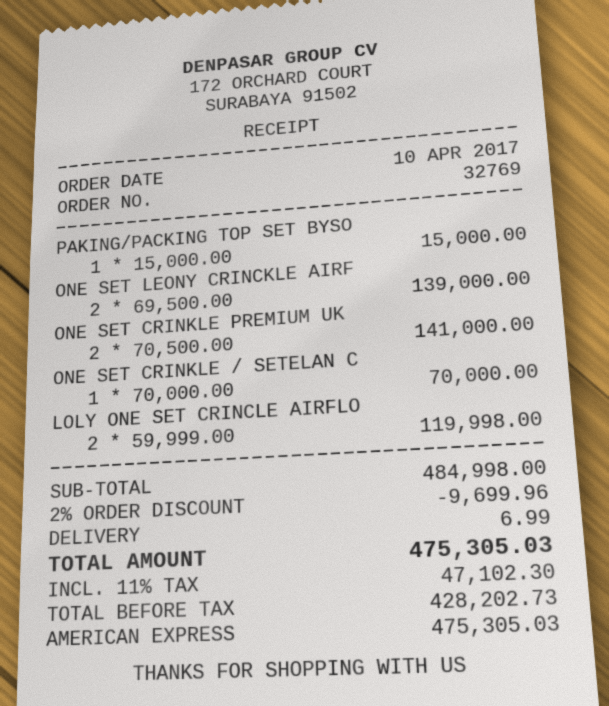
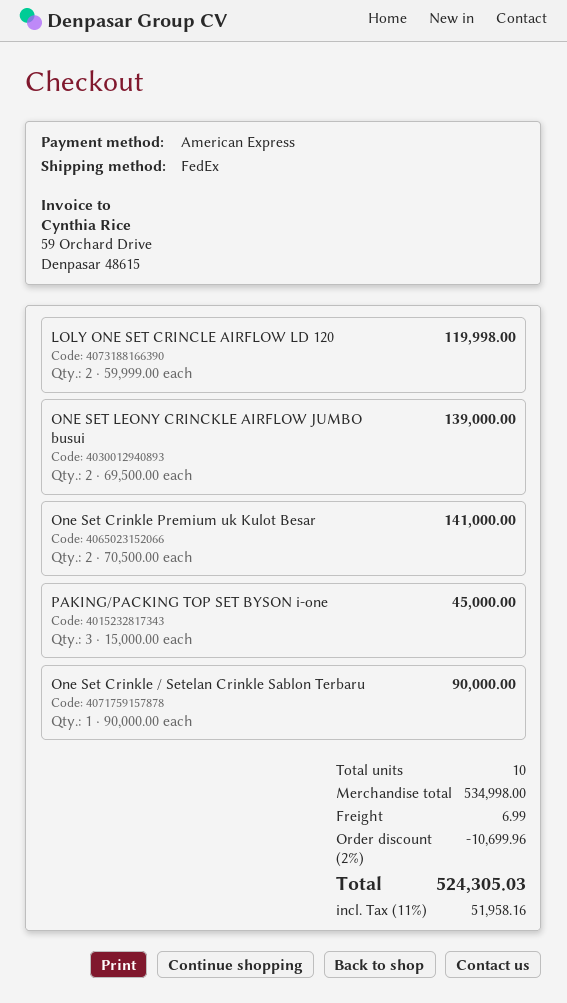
PAKING/PACKING TOP SET BYSO: 1 x 15000.00 = 15000.00 -> 3 x 15000.00 = 45000.00
ONE SET CRINKLE / SETELAN C: 1 x 70000.00 = 70000.00 -> 1 x 90000.00 = 90000.00
subtotal: 484998.00 -> 534998.00
discount: 2% = 9699.96 -> 2% = 10699.96
tax: 11% = 47102.30 -> 11% = 51958.16
total: 475305.03 -> 524305.03

